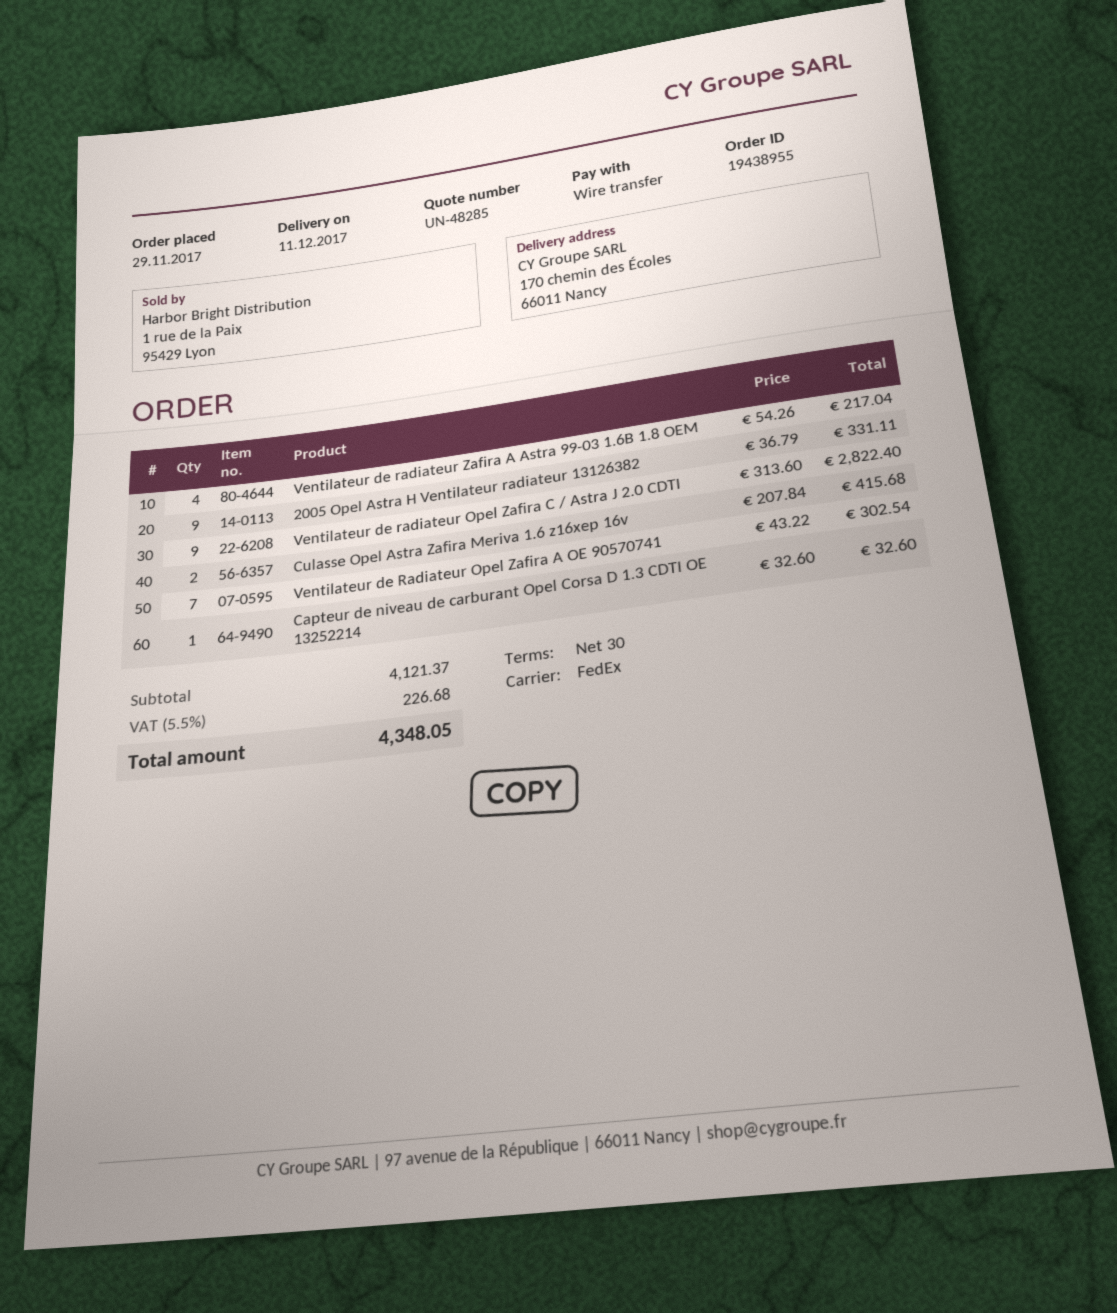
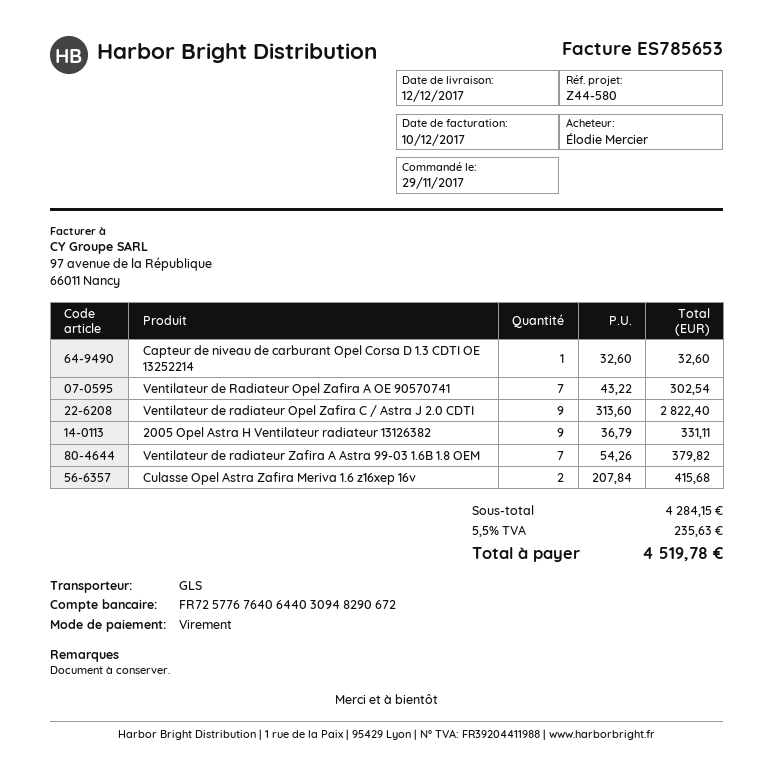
delivery date: 2017-12-11 -> 2017-12-12
shipping method: FedEx -> GLS
Ventilateur de radiateur Zafira A Astra 99-03 1.6B 1.8 OEM: 4 x 54.26 = 217.04 -> 7 x 54.26 = 379.82
subtotal: 4121.37 -> 4284.15
tax: 5.5% = 226.68 -> 5.5% = 235.63
total: 4348.05 -> 4519.78

